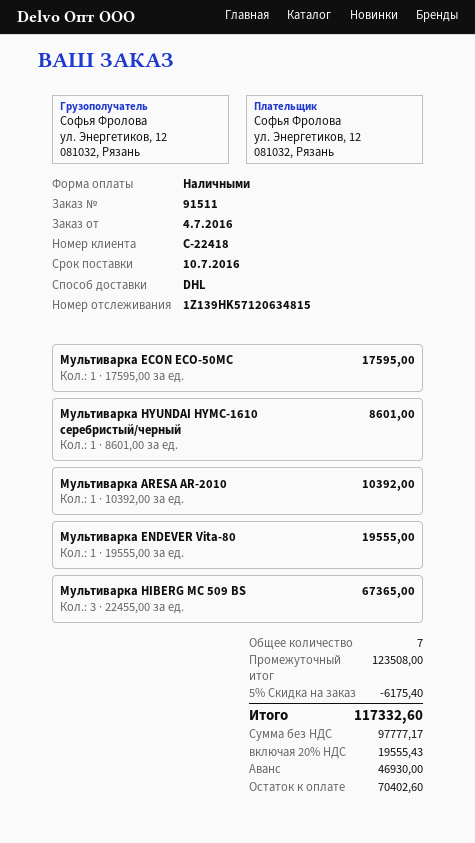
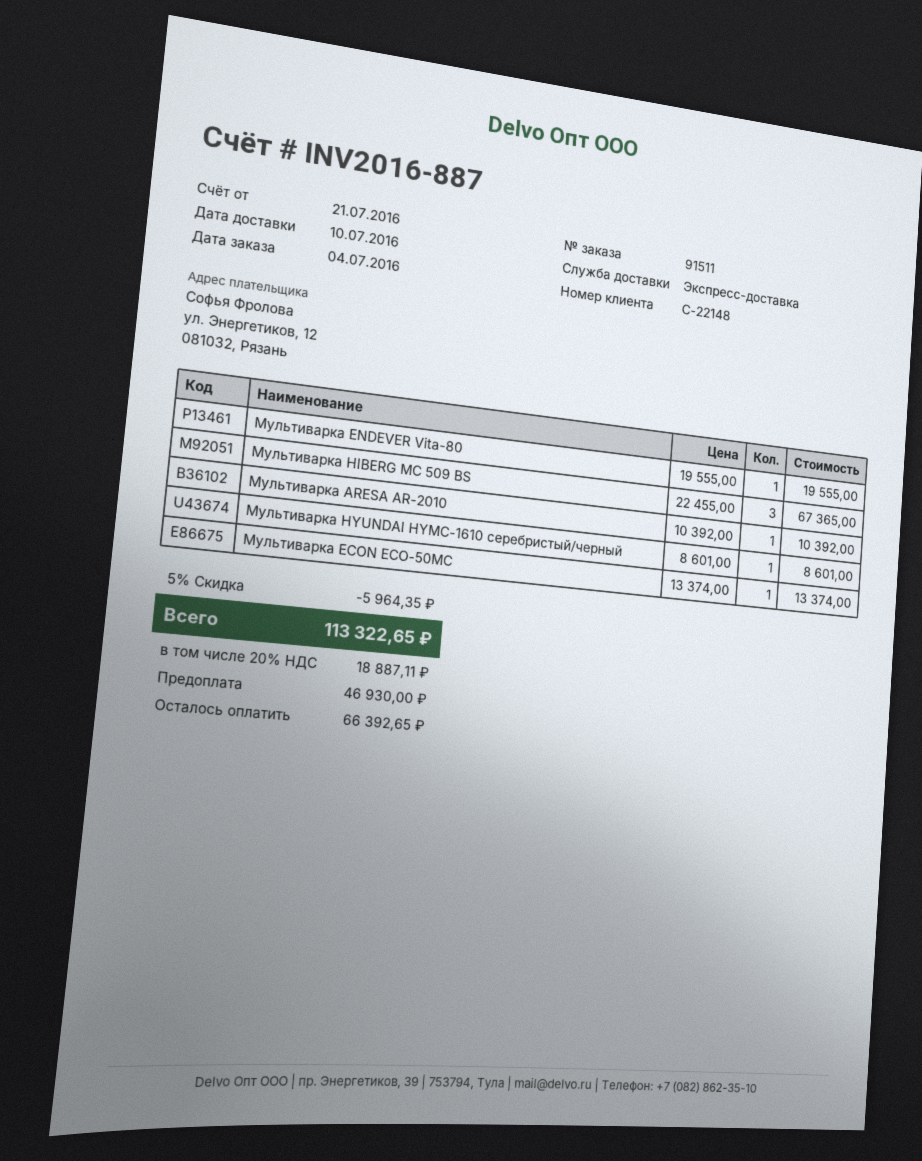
customer number: C-22418 -> C-22148
shipping method: DHL -> express
Мультиварка ECON ECO-50MC: 1 x 17595.00 = 17595.00 -> 1 x 13374.00 = 13374.00
discount: 5% = 6175.40 -> 5% = 5964.35
tax: 20% = 19555.43 -> 20% = 18887.11
total: 117332.60 -> 113322.65
balance: 70402.60 -> 66392.65

